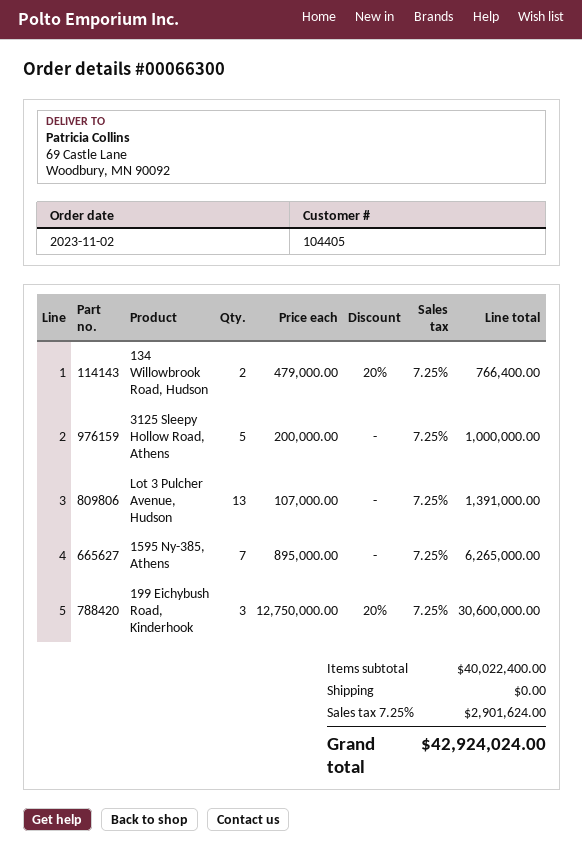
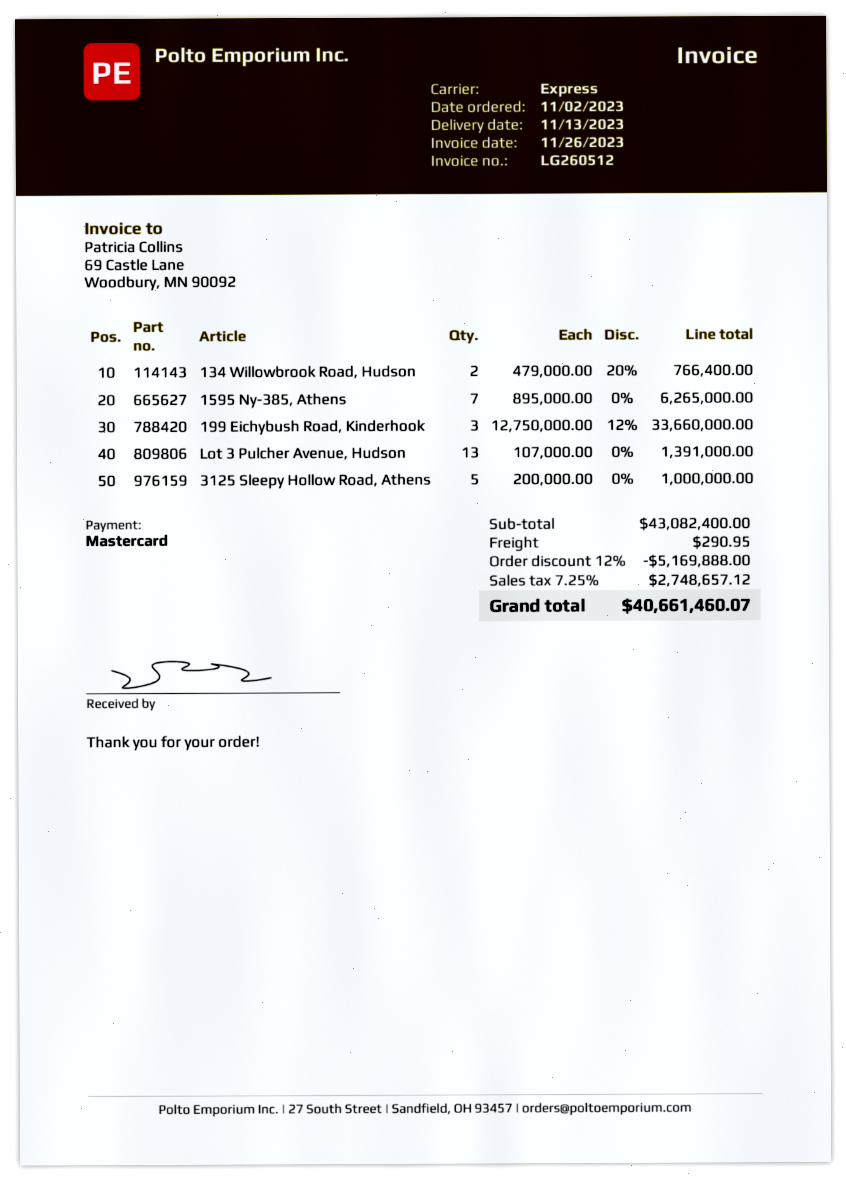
199 Eichybush Road, Kinderhook: 3 x 12750000.00 - 20% = 30600000.00 -> 3 x 12750000.00 - 12% = 33660000.00
subtotal: 40022400.00 -> 43082400.00
discount: none -> 12% = 5169888.00
shipping: 0.00 -> 290.95
tax: 7.25% = 2901624.00 -> 7.25% = 2748657.12
total: 42924024.00 -> 40661460.07

